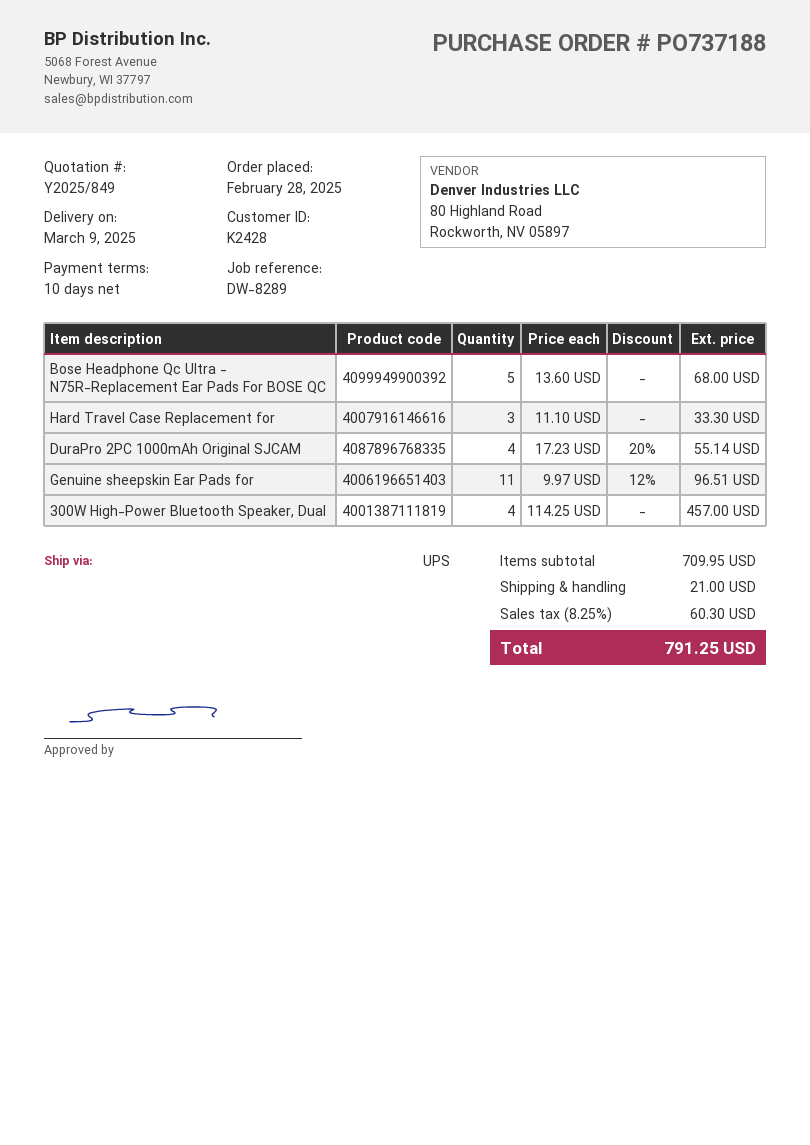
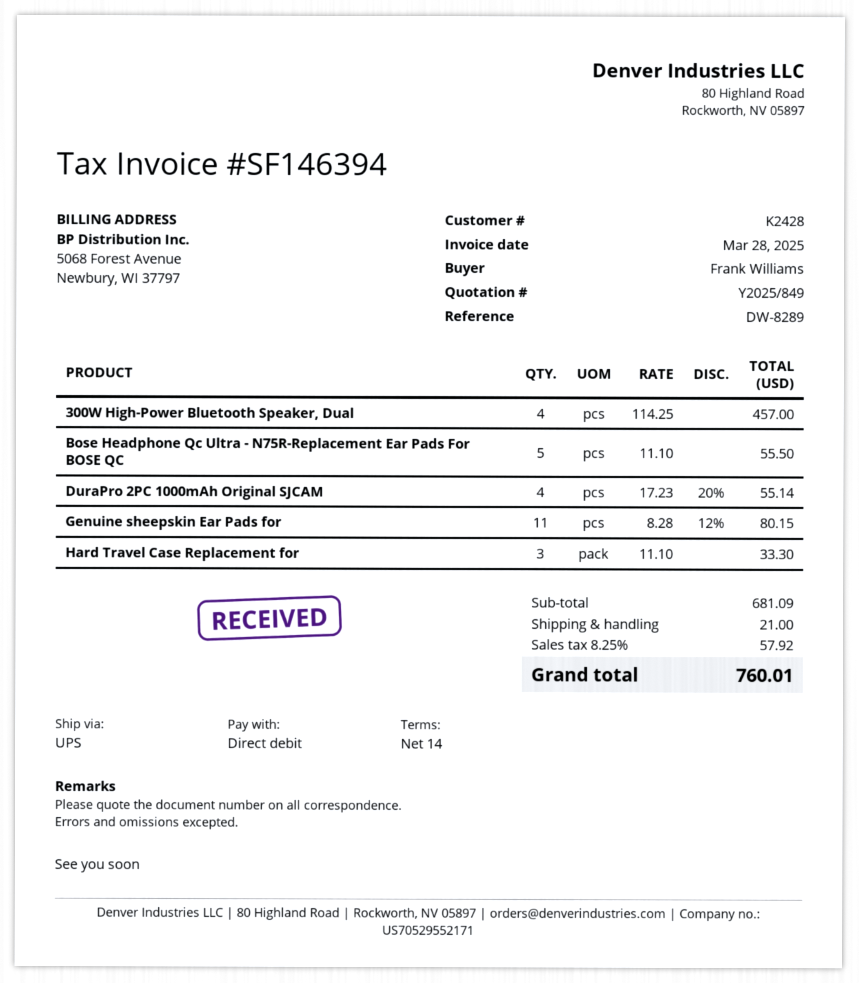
payment terms: 10 days -> 14 days
Bose Headphone Qc Ultra - N75R-Replacement Ear Pads For BOSE QC: 5 x 13.60 = 68.00 -> 5 x 11.10 = 55.50
Genuine sheepskin Ear Pads for: 11 x 9.97 - 12% = 96.51 -> 11 x 8.28 - 12% = 80.15
subtotal: 709.95 -> 681.09
tax: 8.25% = 60.30 -> 8.25% = 57.92
total: 791.25 -> 760.01

